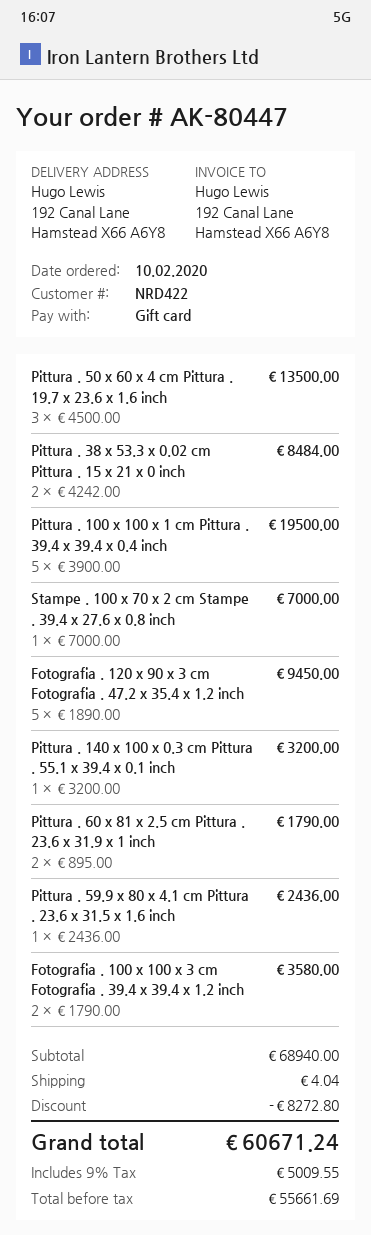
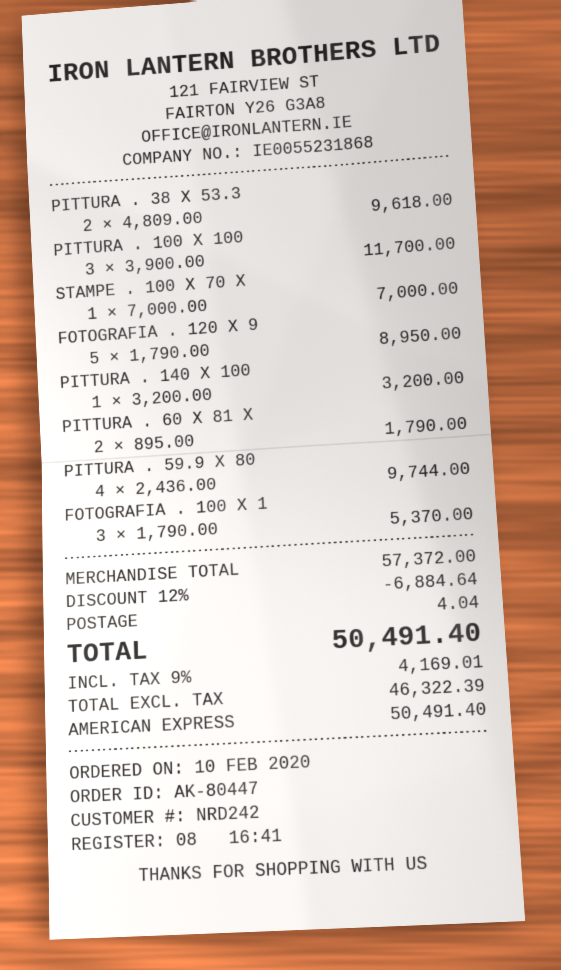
customer number: NRD422 -> NRD242
payment method: gift card -> American Express
Pittura . 50 x 60 x 4 cm Pittura . 19.7 x 23.6 x 1.6 inch: 3 x 4500.00 = 13500.00 -> none
Pittura . 38 x 53.3 x 0.02 cm Pittura . 15 x 21 x 0 inch: 2 x 4242.00 = 8484.00 -> 2 x 4809.00 = 9618.00
Pittura . 100 x 100 x 1 cm Pittura . 39.4 x 39.4 x 0.4 inch: 5 x 3900.00 = 19500.00 -> 3 x 3900.00 = 11700.00
Fotografia . 120 x 90 x 3 cm Fotografia . 47.2 x 35.4 x 1.2 inch: 5 x 1890.00 = 9450.00 -> 5 x 1790.00 = 8950.00
Pittura . 59.9 x 80 x 4.1 cm Pittura . 23.6 x 31.5 x 1.6 inch: 1 x 2436.00 = 2436.00 -> 4 x 2436.00 = 9744.00
Fotografia . 100 x 100 x 3 cm Fotografia . 39.4 x 39.4 x 1.2 inch: 2 x 1790.00 = 3580.00 -> 3 x 1790.00 = 5370.00
subtotal: 68940.00 -> 57372.00
discount: 8272.80 -> 6884.64
net: 55661.69 -> 46322.39
tax: 9% = 5009.55 -> 9% = 4169.01
total: 60671.24 -> 50491.40

